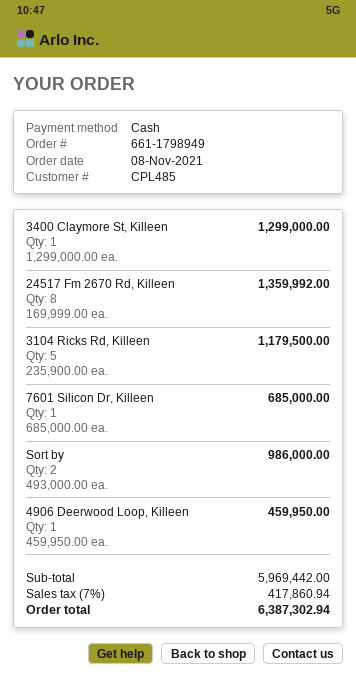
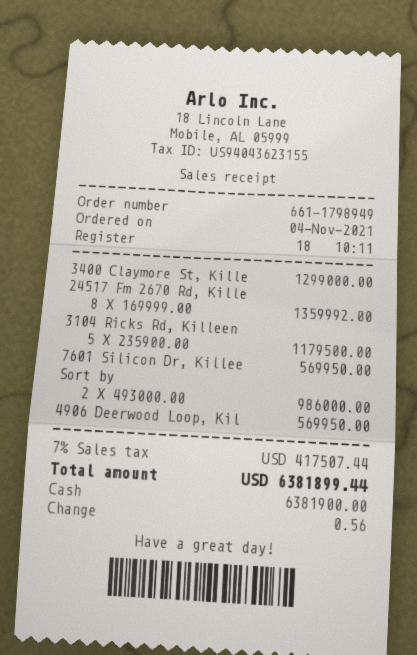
order date: 2021-11-08 -> 2021-11-04
7601 Silicon Dr, Killeen: 1 x 685000.00 = 685000.00 -> 1 x 569950.00 = 569950.00
4906 Deerwood Loop, Killeen: 1 x 459950.00 = 459950.00 -> 1 x 569950.00 = 569950.00
tax: 7% = 417860.94 -> 7% = 417507.44
total: 6387302.94 -> 6381899.44

